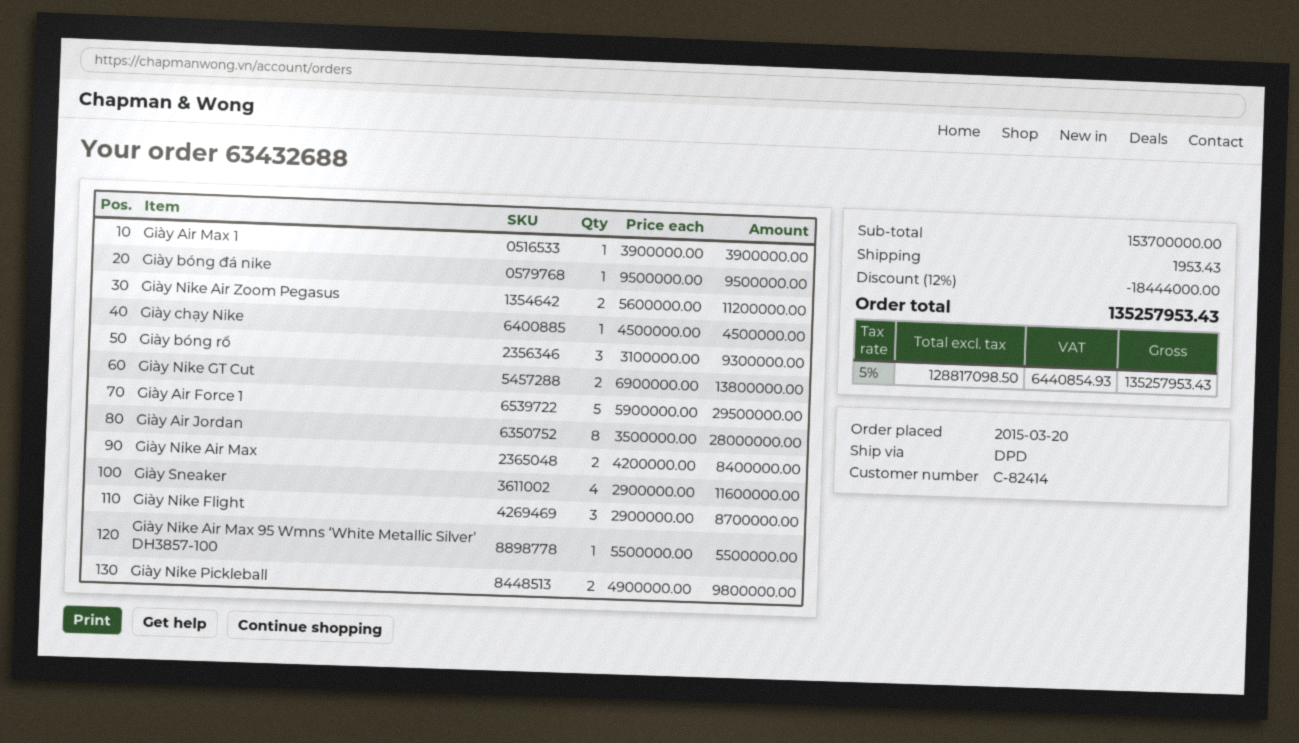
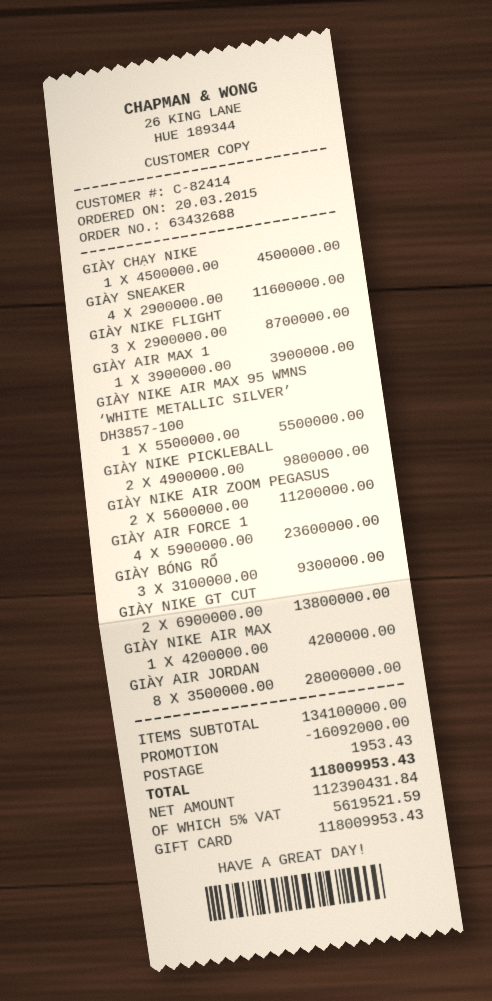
Giày bóng đá nike: 1 x 9500000.00 = 9500000.00 -> none
Giày Air Force 1: 5 x 5900000.00 = 29500000.00 -> 4 x 5900000.00 = 23600000.00
Giày Nike Air Max: 2 x 4200000.00 = 8400000.00 -> 1 x 4200000.00 = 4200000.00
subtotal: 153700000.00 -> 134100000.00
discount: 18444000.00 -> 16092000.00
net: 128817098.50 -> 112390431.84
tax: 5% = 6440854.93 -> 5% = 5619521.59
total: 135257953.43 -> 118009953.43

